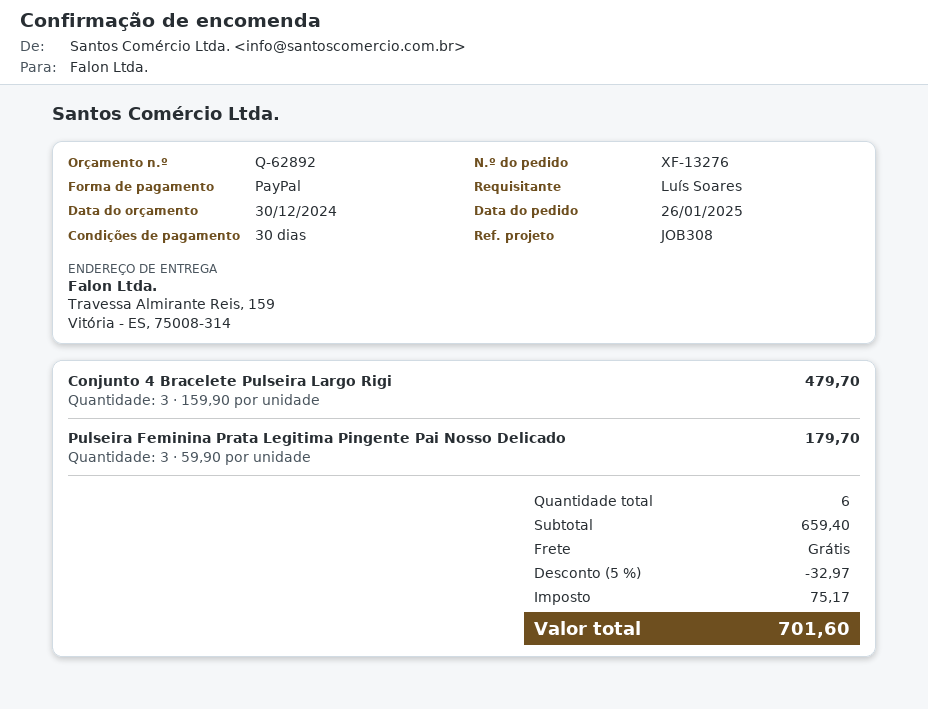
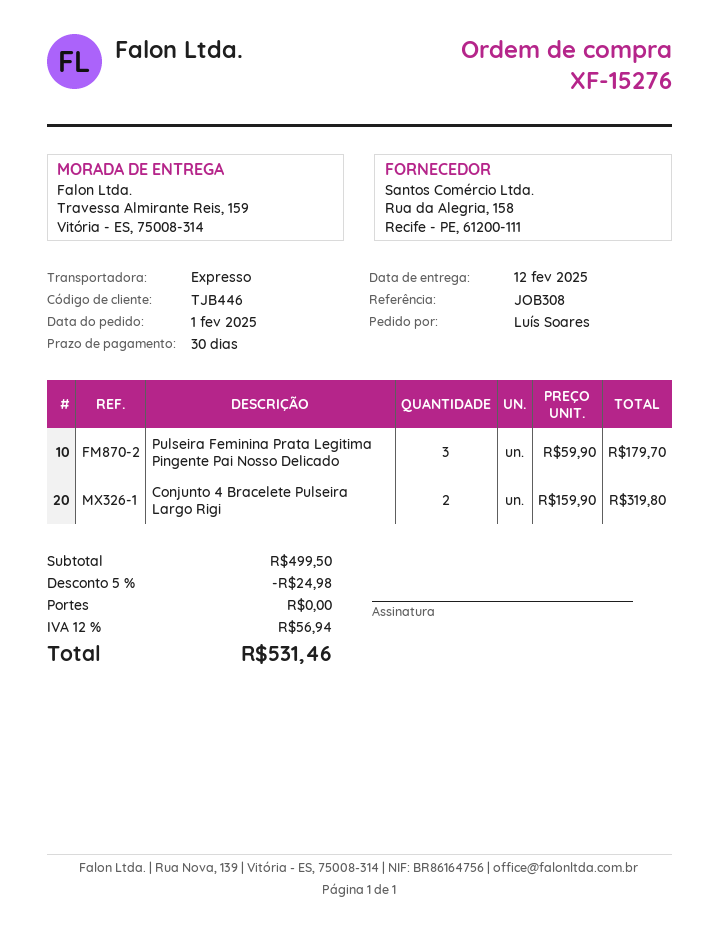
order number: XF-13276 -> XF-15276
order date: 2025-01-26 -> 2025-02-01
Conjunto 4 Bracelete Pulseira Largo Rigi: 3 x 159.90 = 479.70 -> 2 x 159.90 = 319.80
subtotal: 659.40 -> 499.50
discount: 5% = 32.97 -> 5% = 24.98
tax: 75.17 -> 56.94
total: 701.60 -> 531.46

